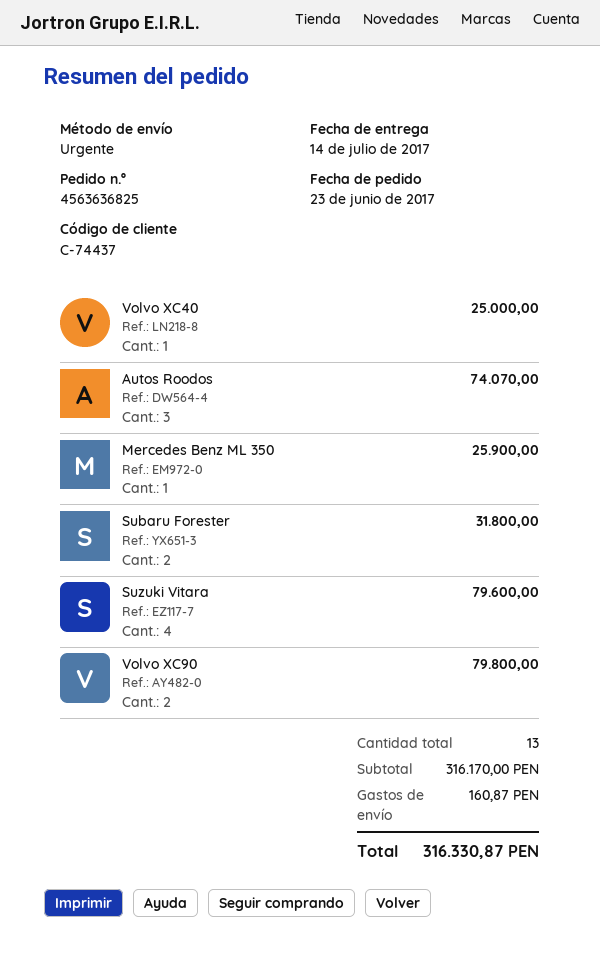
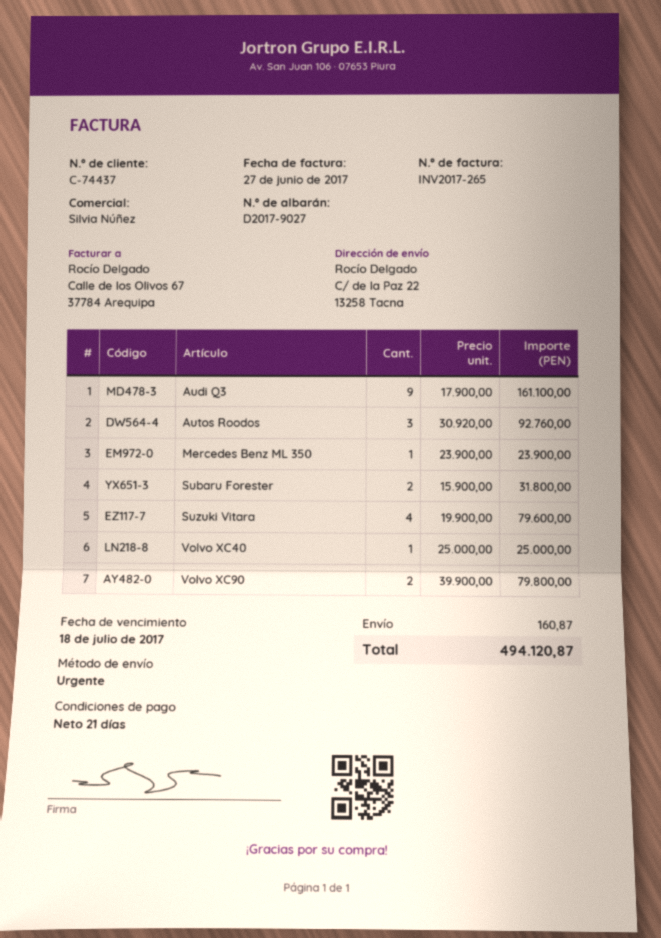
Autos Roodos: 3 for 74070.00 -> 3 for 92760.00
Mercedes Benz ML 350: 1 for 25900.00 -> 1 for 23900.00
Audi Q3: none -> 9 for 161100.00
total: 316330.87 -> 494120.87

